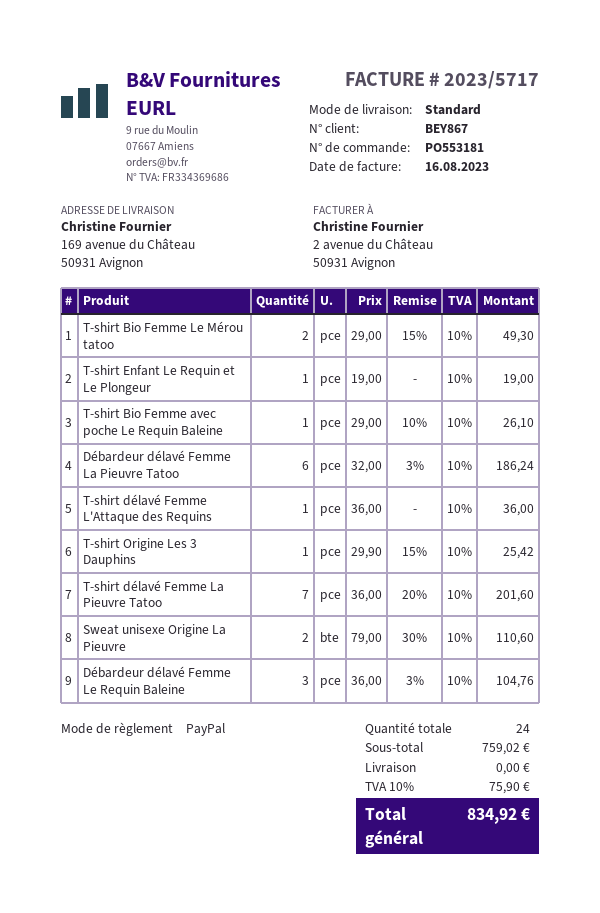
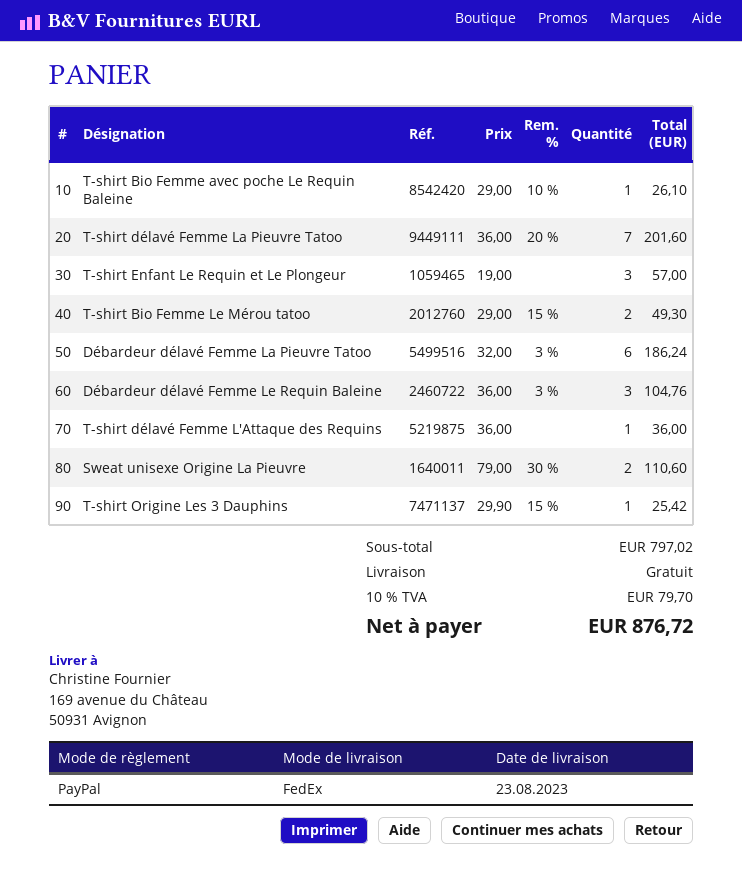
shipping method: standard -> FedEx
T-shirt Enfant Le Requin et Le Plongeur: 1 x 19.00 = 19.00 -> 3 x 19.00 = 57.00
subtotal: 759.02 -> 797.02
tax: 10% = 75.90 -> 10% = 79.70
total: 834.92 -> 876.72

